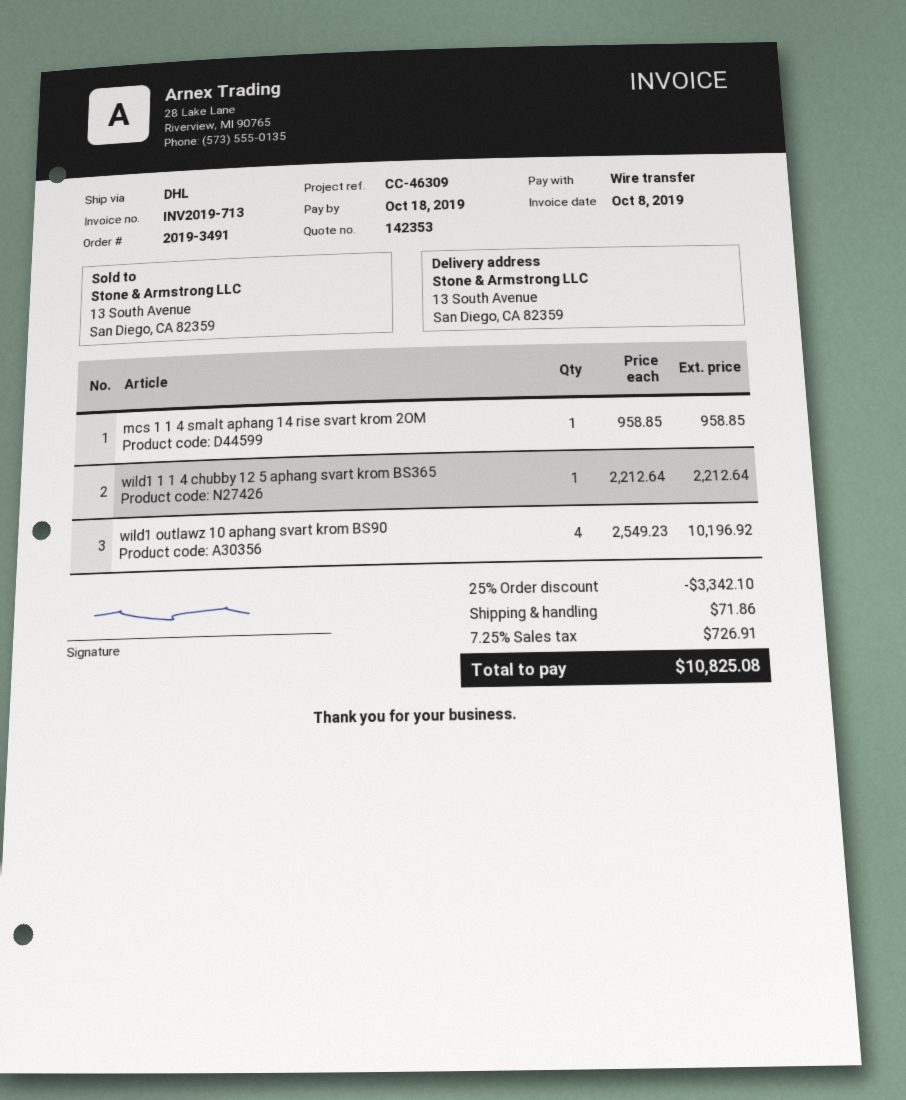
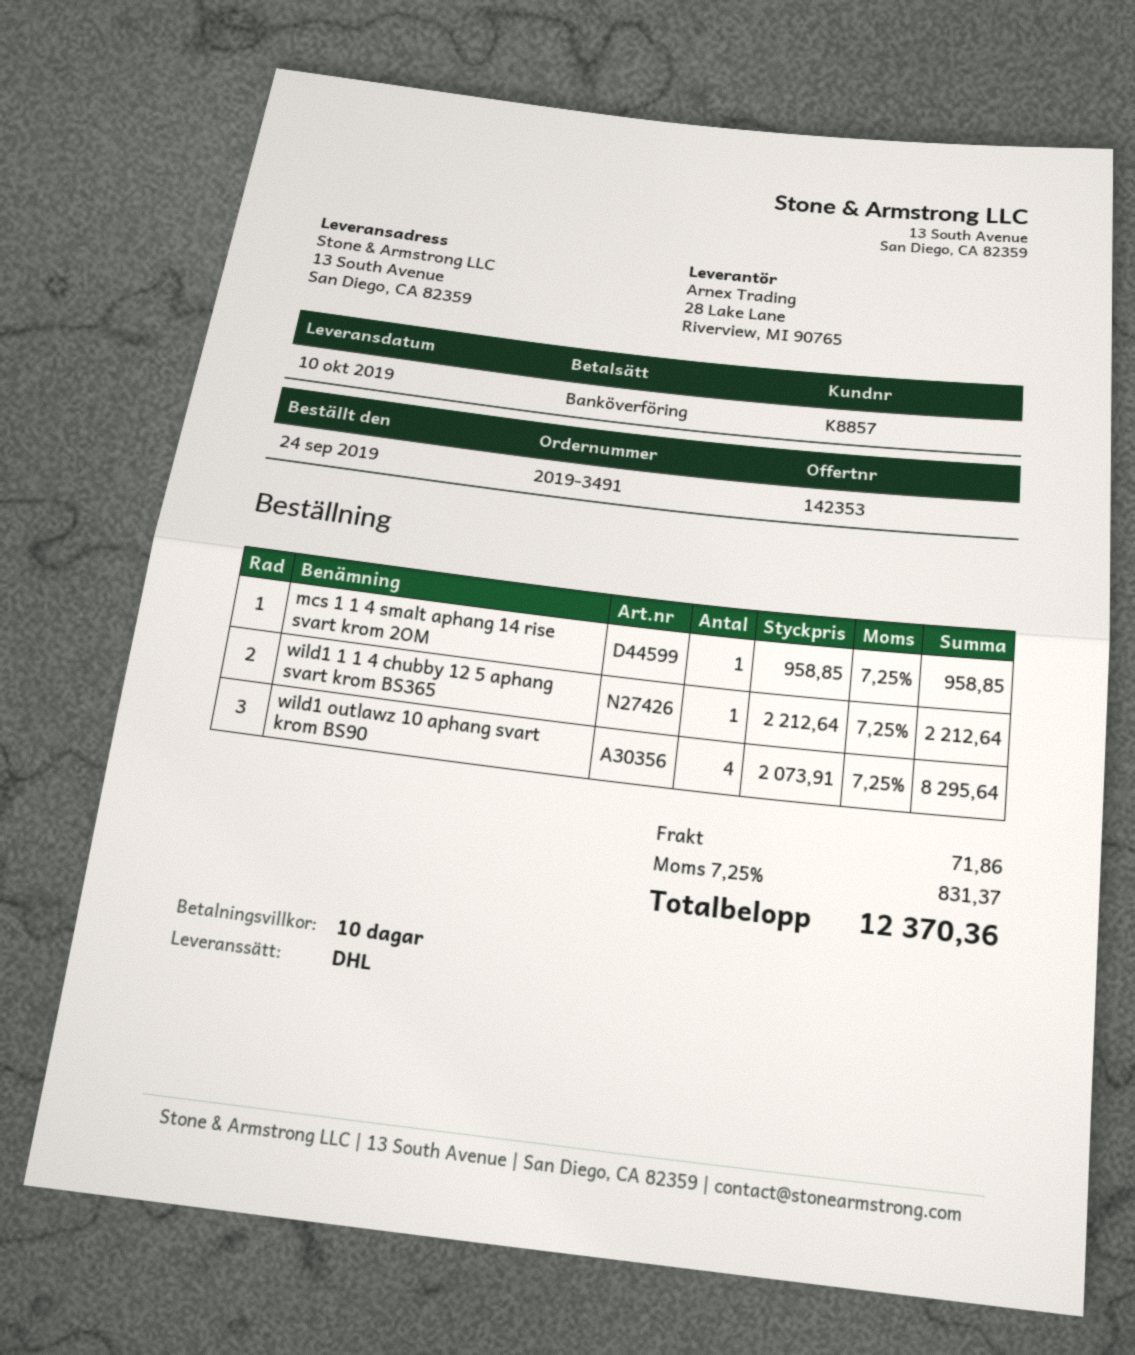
wild1 outlawz 10 aphang svart krom BS90: 4 x 2549.23 = 10196.92 -> 4 x 2073.91 = 8295.64
discount: 25% = 3342.10 -> none
tax: 7.25% = 726.91 -> 7.25% = 831.37
total: 10825.08 -> 12370.36

